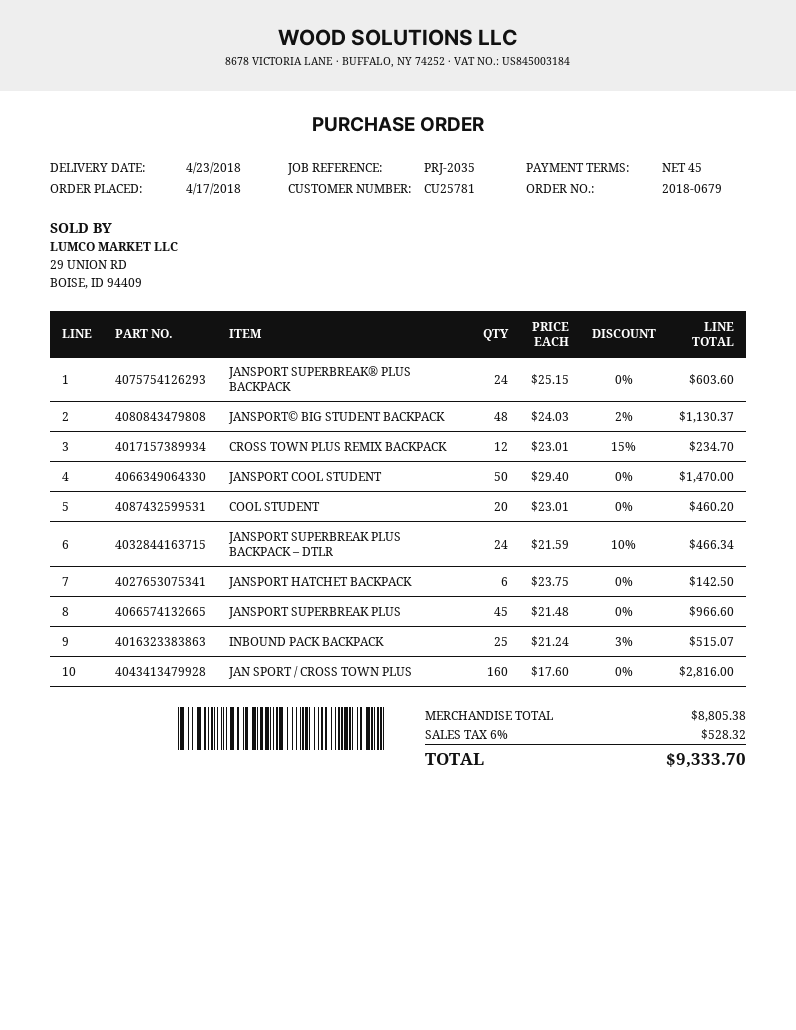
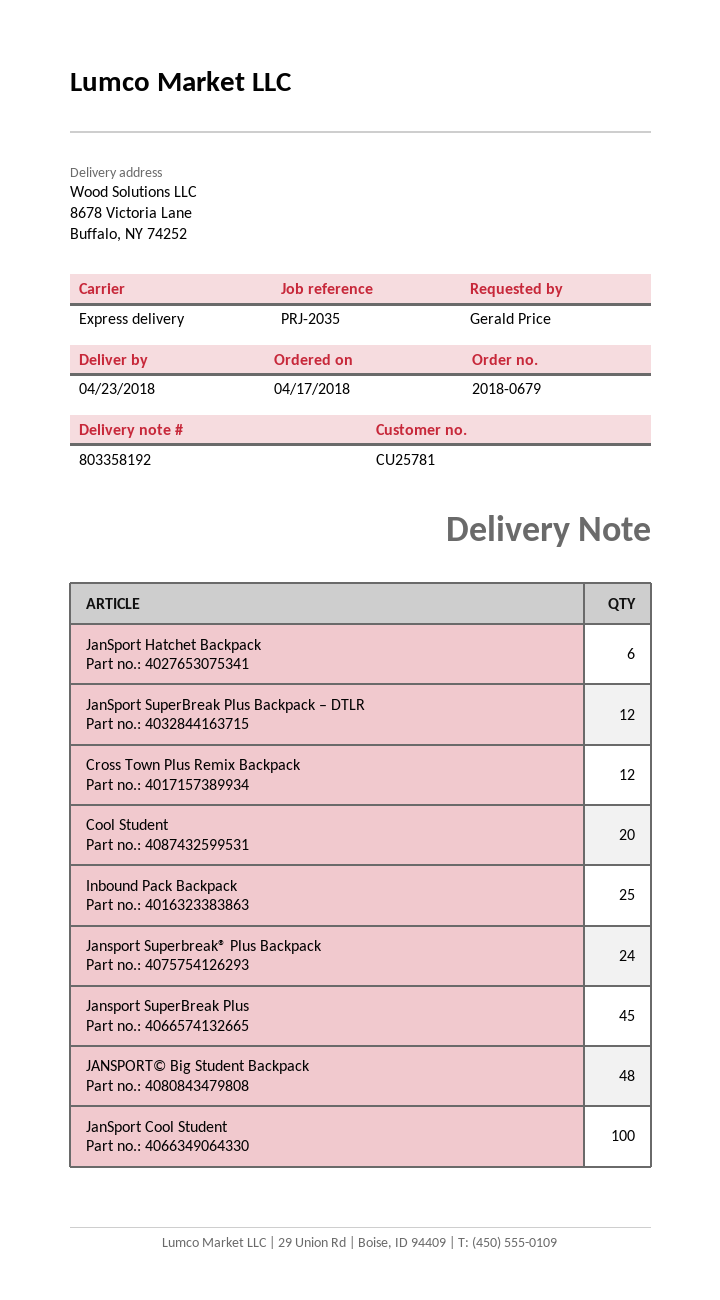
JANSPORT COOL STUDENT: 50 -> 100
JANSPORT SUPERBREAK PLUS BACKPACK – DTLR: 24 -> 12
JAN SPORT / CROSS TOWN PLUS: 160 -> none

